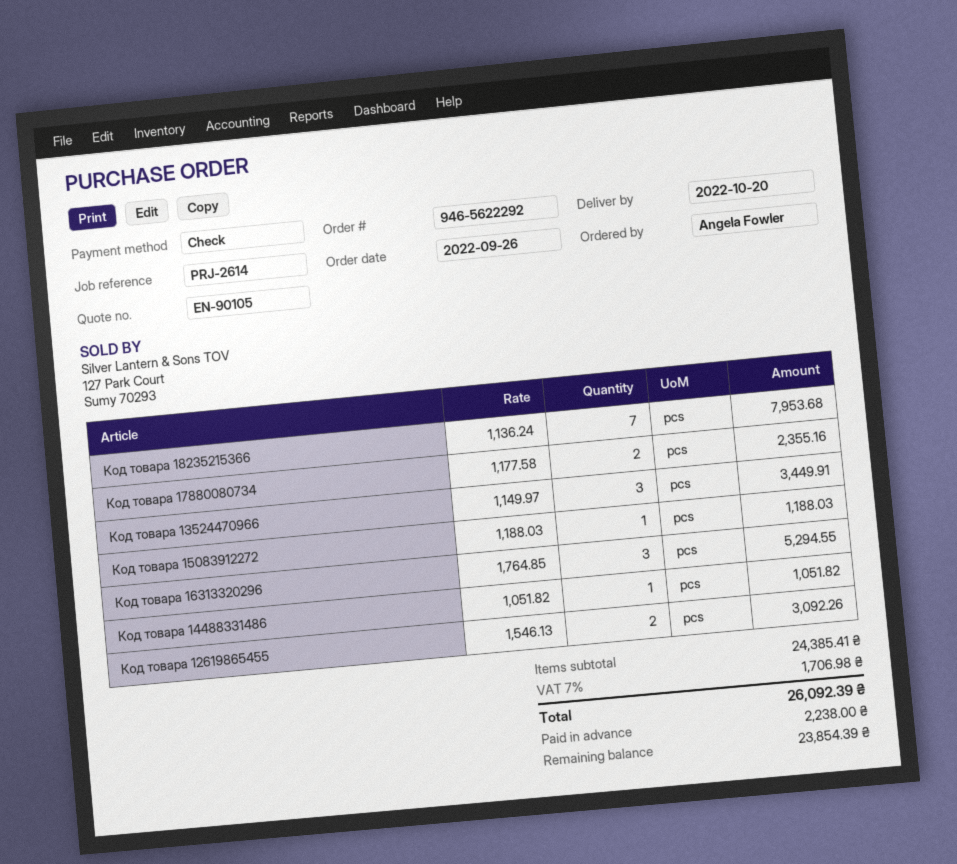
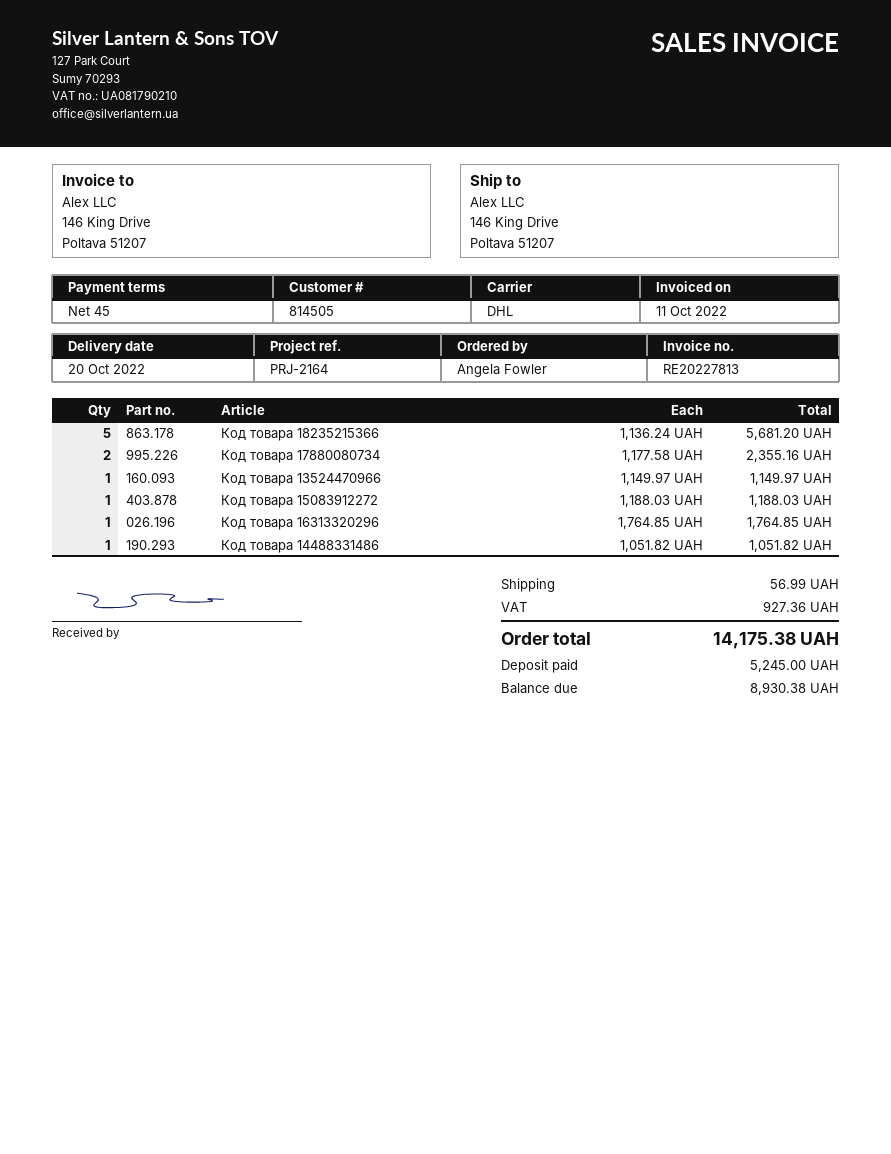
reference: PRJ-2614 -> PRJ-2164
Код товара 18235215366: 7 x 1136.24 = 7953.68 -> 5 x 1136.24 = 5681.20
Код товара 13524470966: 3 x 1149.97 = 3449.91 -> 1 x 1149.97 = 1149.97
Код товара 16313320296: 3 x 1764.85 = 5294.55 -> 1 x 1764.85 = 1764.85
Код товара 12619865455: 2 x 1546.13 = 3092.26 -> none
shipping: none -> 56.99
tax: 1706.98 -> 927.36
total: 26092.39 -> 14175.38
deposit: 2238.00 -> 5245.00
balance: 23854.39 -> 8930.38

